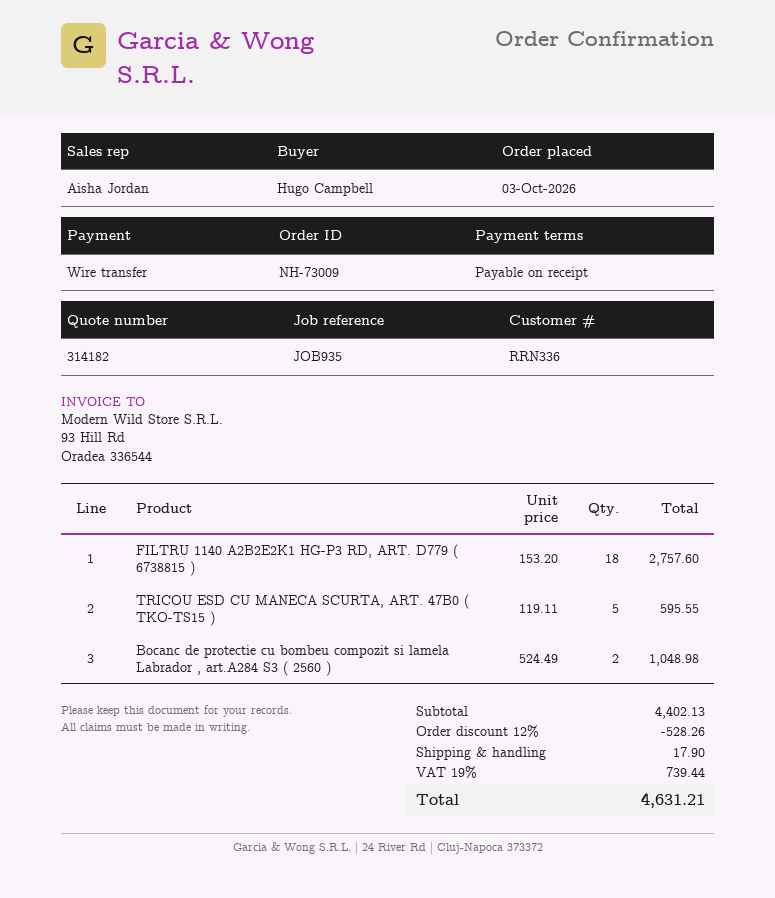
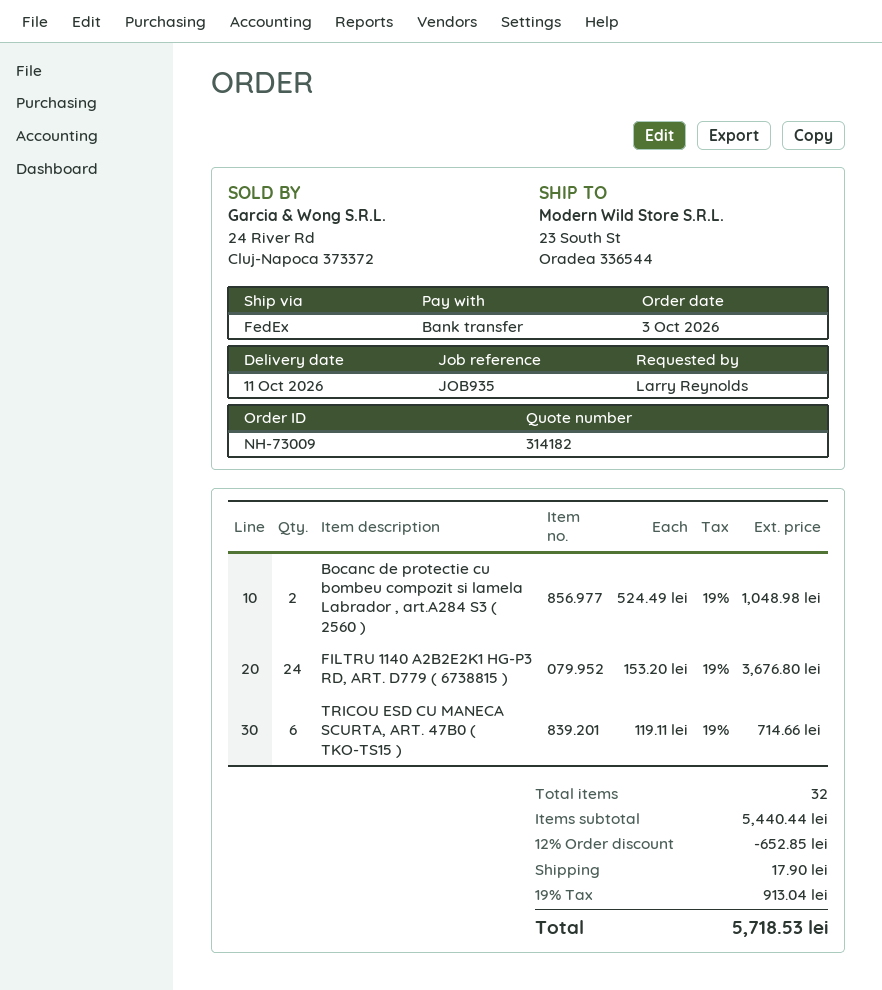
ordered by: Hugo Campbell -> Larry Reynolds
FILTRU 1140 A2B2E2K1 HG-P3 RD, ART. D779 ( 6738815 ): 18 x 153.20 = 2757.60 -> 24 x 153.20 = 3676.80
TRICOU ESD CU MANECA SCURTA, ART. 47B0 ( TKO-TS15 ): 5 x 119.11 = 595.55 -> 6 x 119.11 = 714.66
subtotal: 4402.13 -> 5440.44
discount: 12% = 528.26 -> 12% = 652.85
tax: 19% = 739.44 -> 19% = 913.04
total: 4631.21 -> 5718.53

